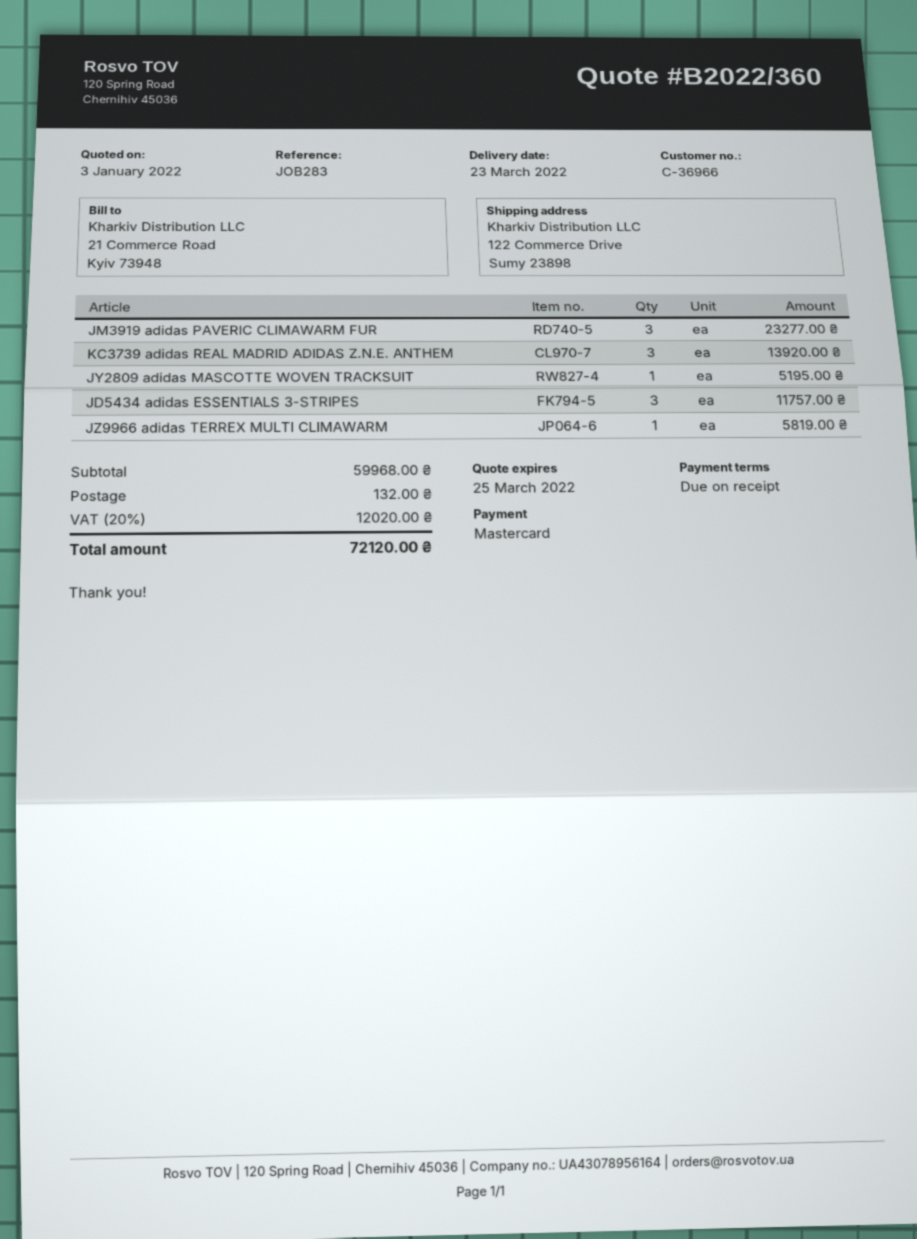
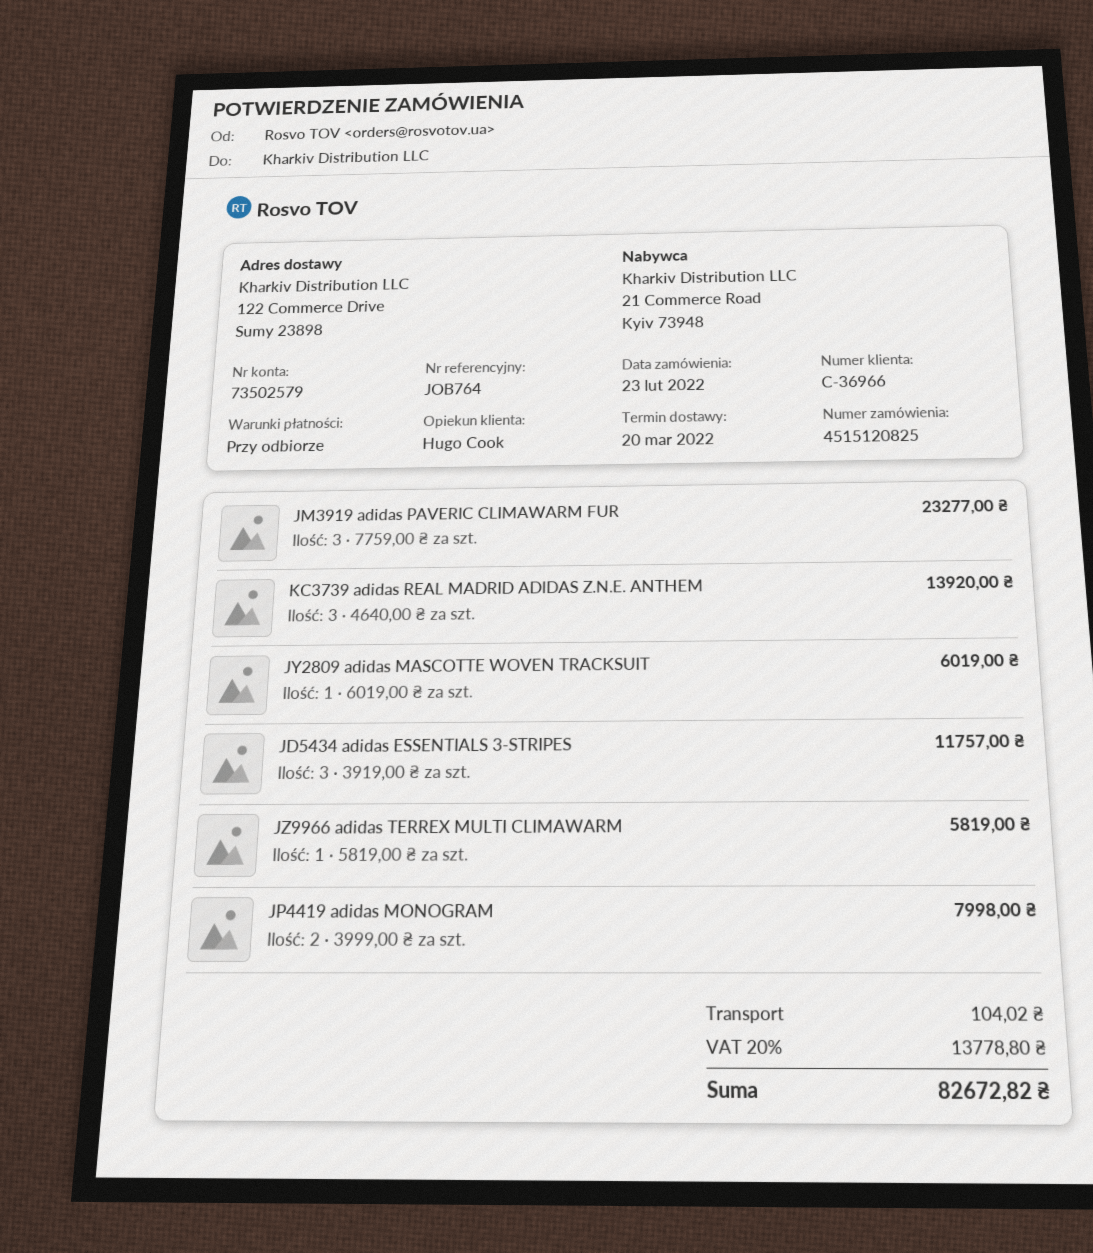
delivery date: 2022-03-23 -> 2022-03-20
reference: JOB283 -> JOB764
JY2809 adidas MASCOTTE WOVEN TRACKSUIT: 1 for 5195.00 -> 1 for 6019.00
JP4419 adidas MONOGRAM: none -> 2 for 7998.00
shipping: 132.00 -> 104.02
tax: 20% = 12020.00 -> 20% = 13778.80
total: 72120.00 -> 82672.82

